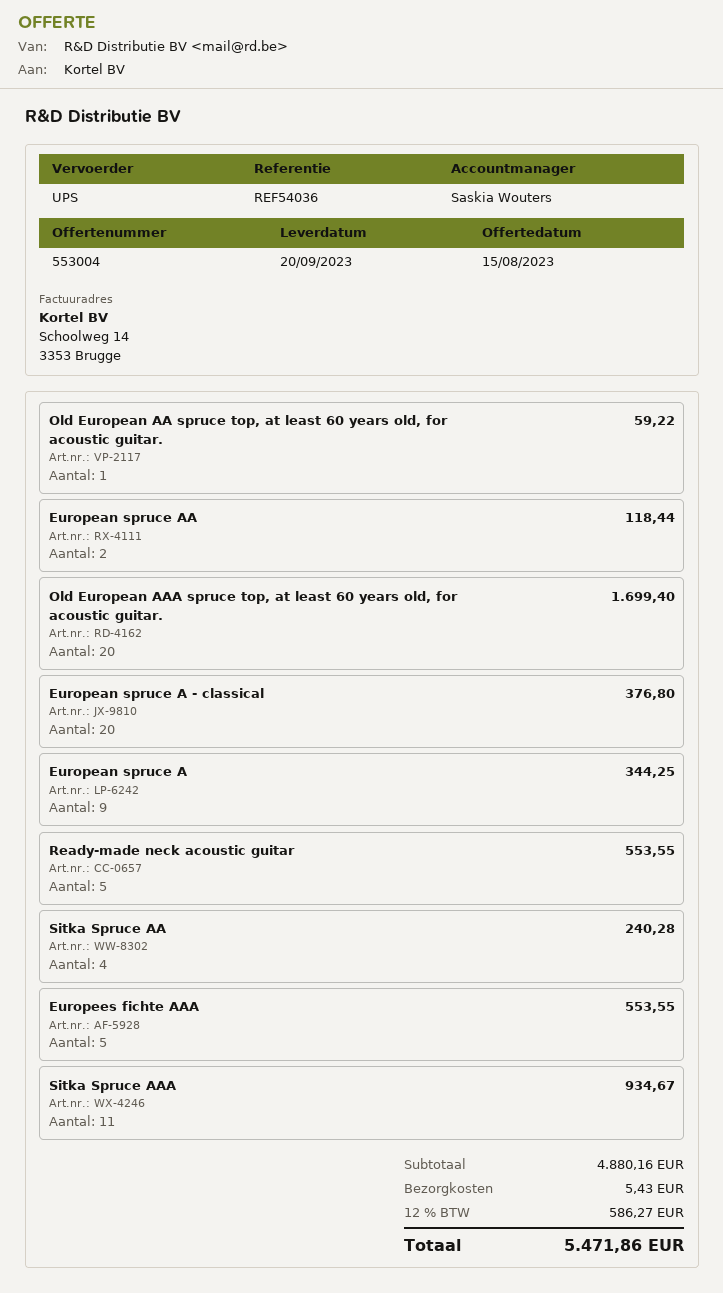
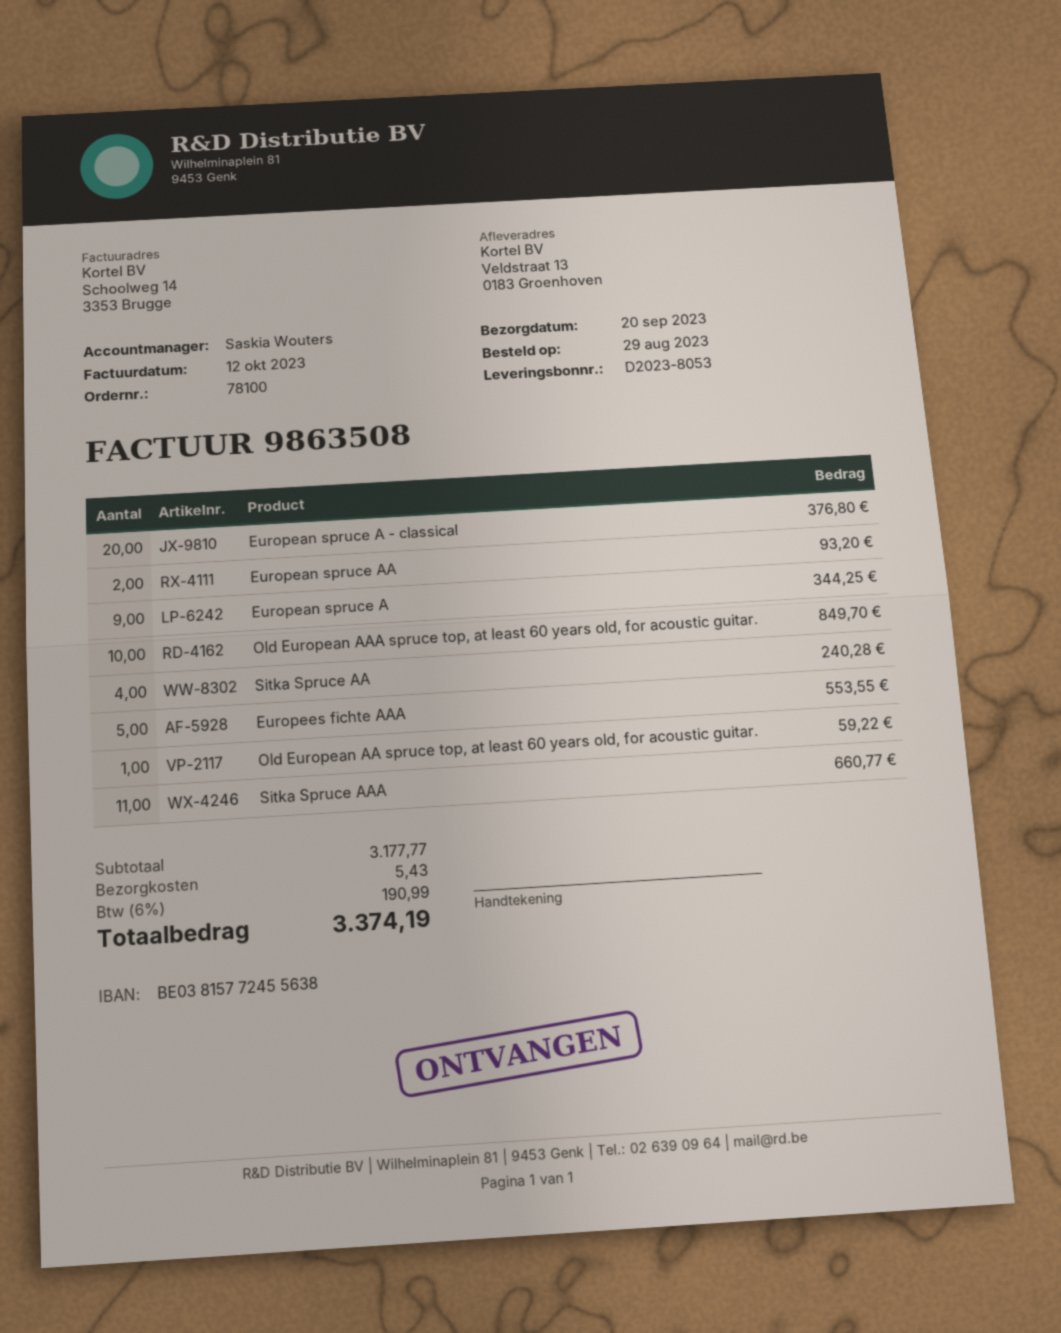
European spruce AA: 2 for 118.44 -> 2 for 93.20
Old European AAA spruce top, at least 60 years old, for acoustic guitar.: 20 for 1699.40 -> 10 for 849.70
Ready-made neck acoustic guitar: 5 for 553.55 -> none
Sitka Spruce AAA: 11 for 934.67 -> 11 for 660.77
subtotal: 4880.16 -> 3177.77
tax: 12% = 586.27 -> 6% = 190.99
total: 5471.86 -> 3374.19

